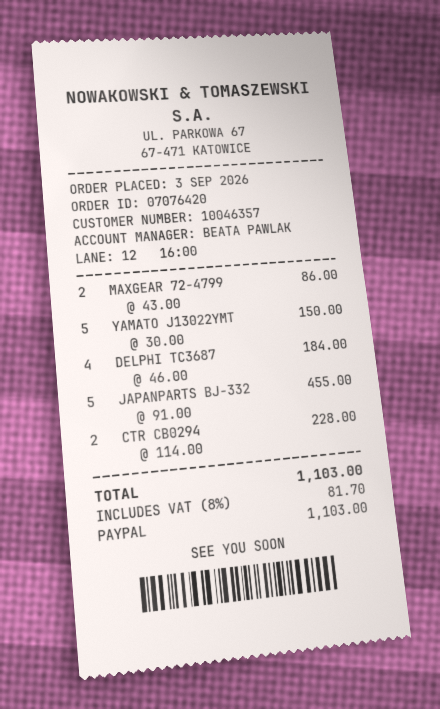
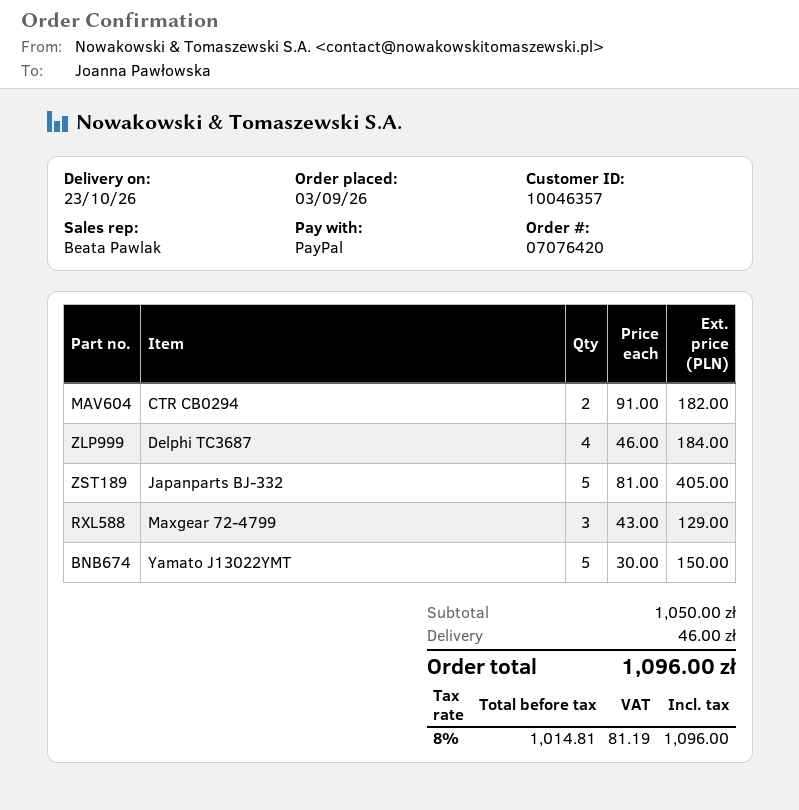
MAXGEAR 72-4799: 2 x 43.00 = 86.00 -> 3 x 43.00 = 129.00
JAPANPARTS BJ-332: 5 x 91.00 = 455.00 -> 5 x 81.00 = 405.00
CTR CB0294: 2 x 114.00 = 228.00 -> 2 x 91.00 = 182.00
shipping: none -> 46.00
tax: 8% = 81.70 -> 8% = 81.19
total: 1103.00 -> 1096.00

